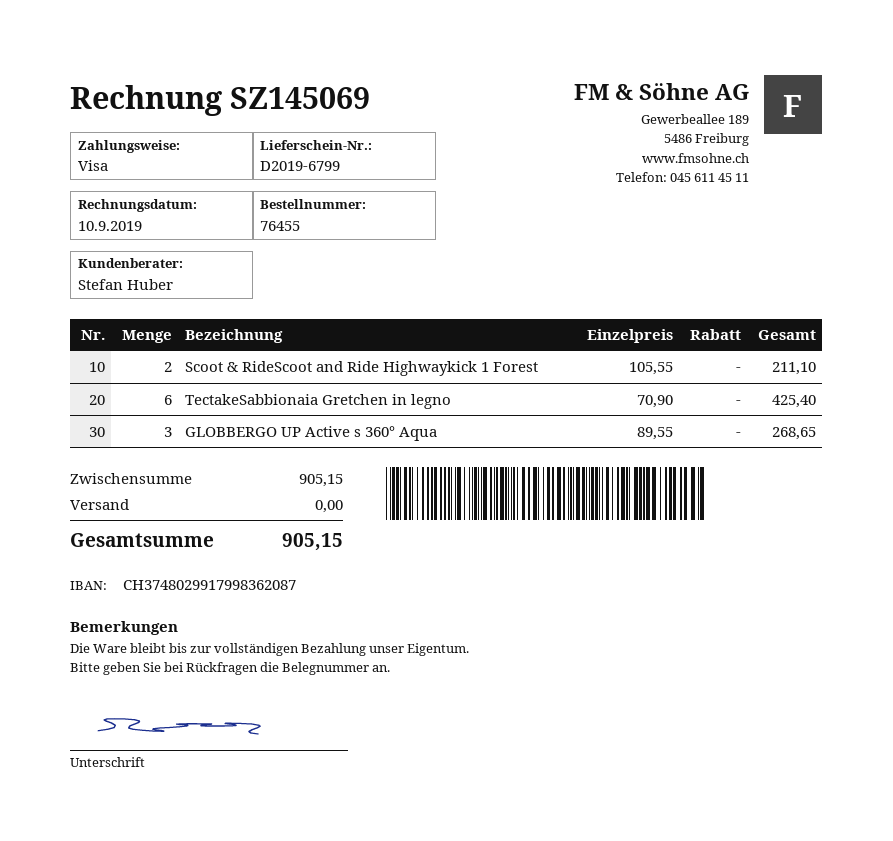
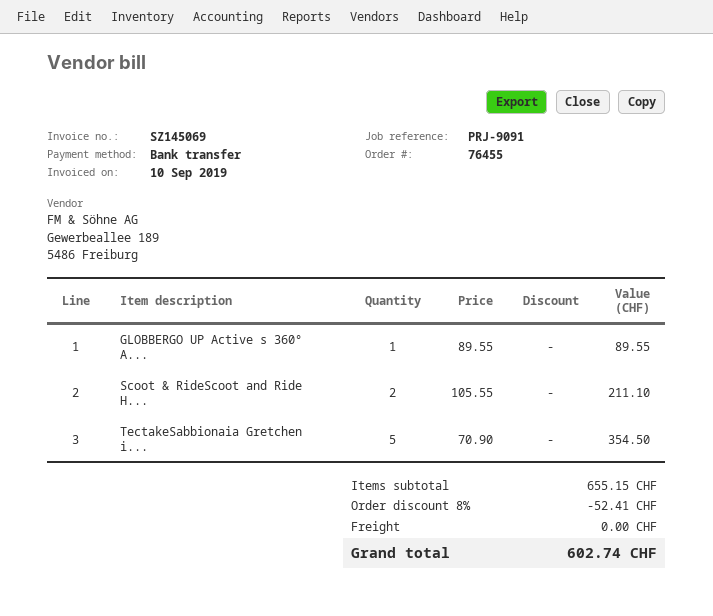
payment method: Visa -> bank transfer
TectakeSabbionaia Gretchen in legno: 6 x 70.90 = 425.40 -> 5 x 70.90 = 354.50
GLOBBERGO UP Active s 360° Aqua: 3 x 89.55 = 268.65 -> 1 x 89.55 = 89.55
subtotal: 905.15 -> 655.15
discount: none -> 8% = 52.41
total: 905.15 -> 602.74

